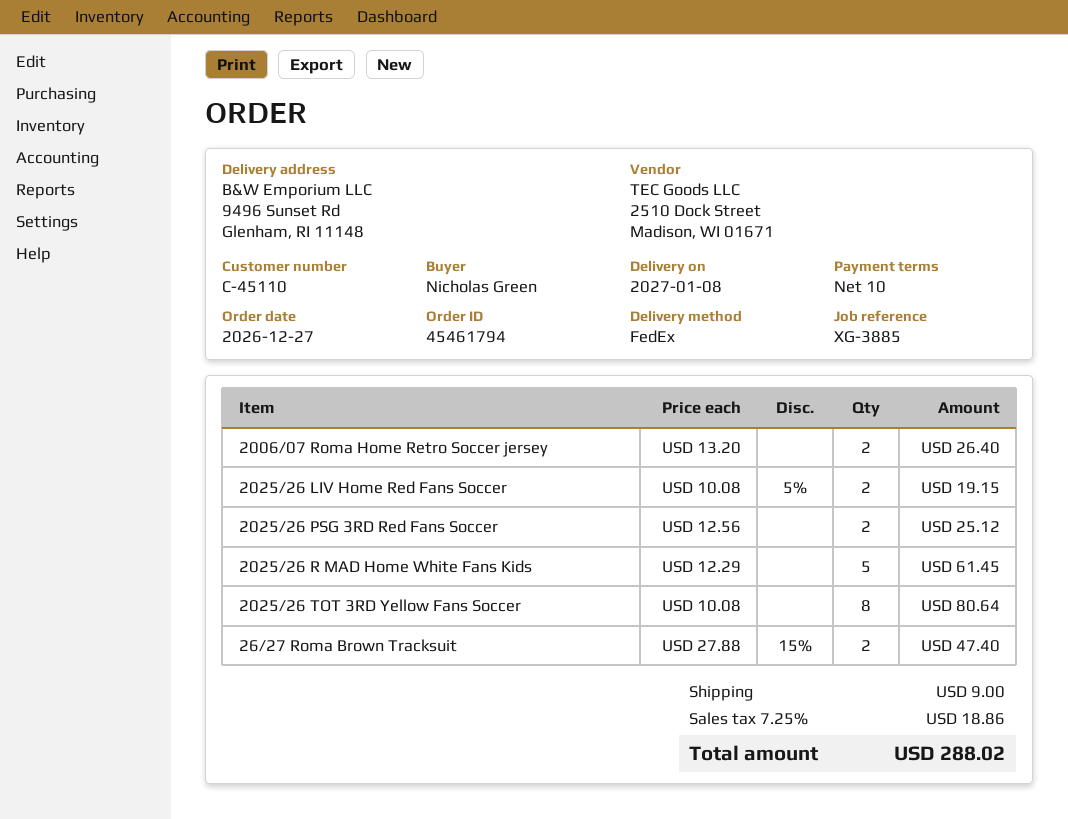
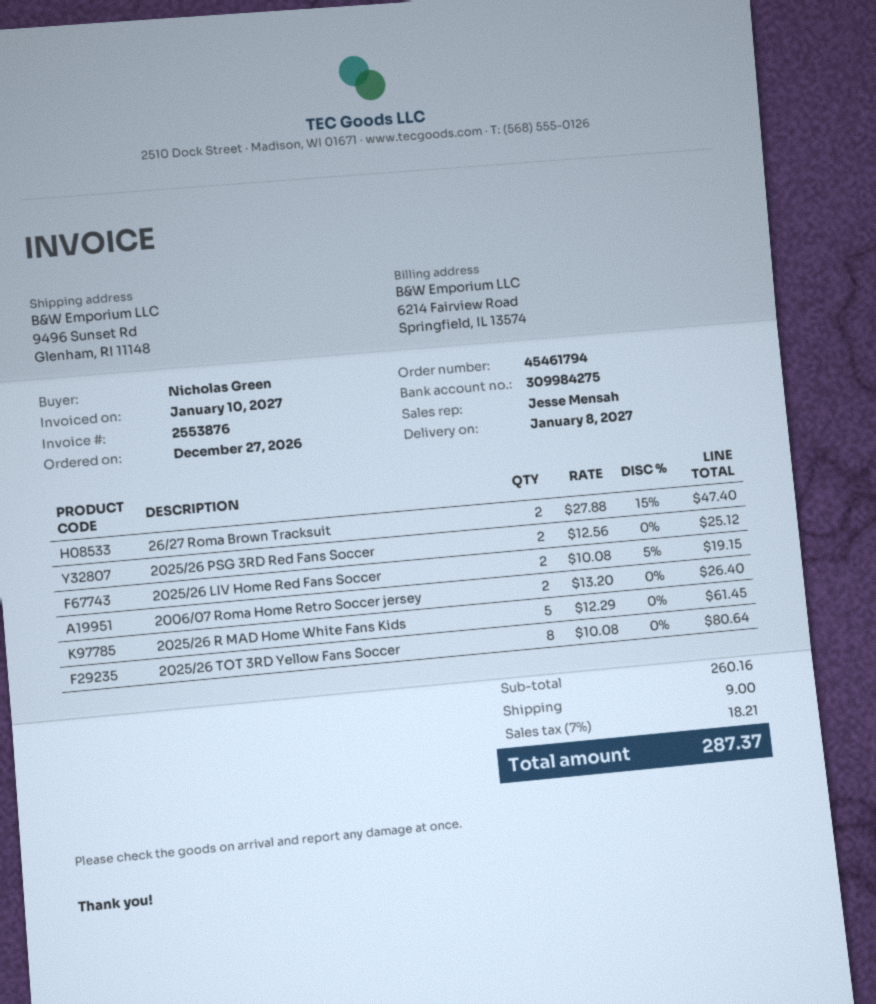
tax: 7.25% = 18.86 -> 7% = 18.21
total: 288.02 -> 287.37

